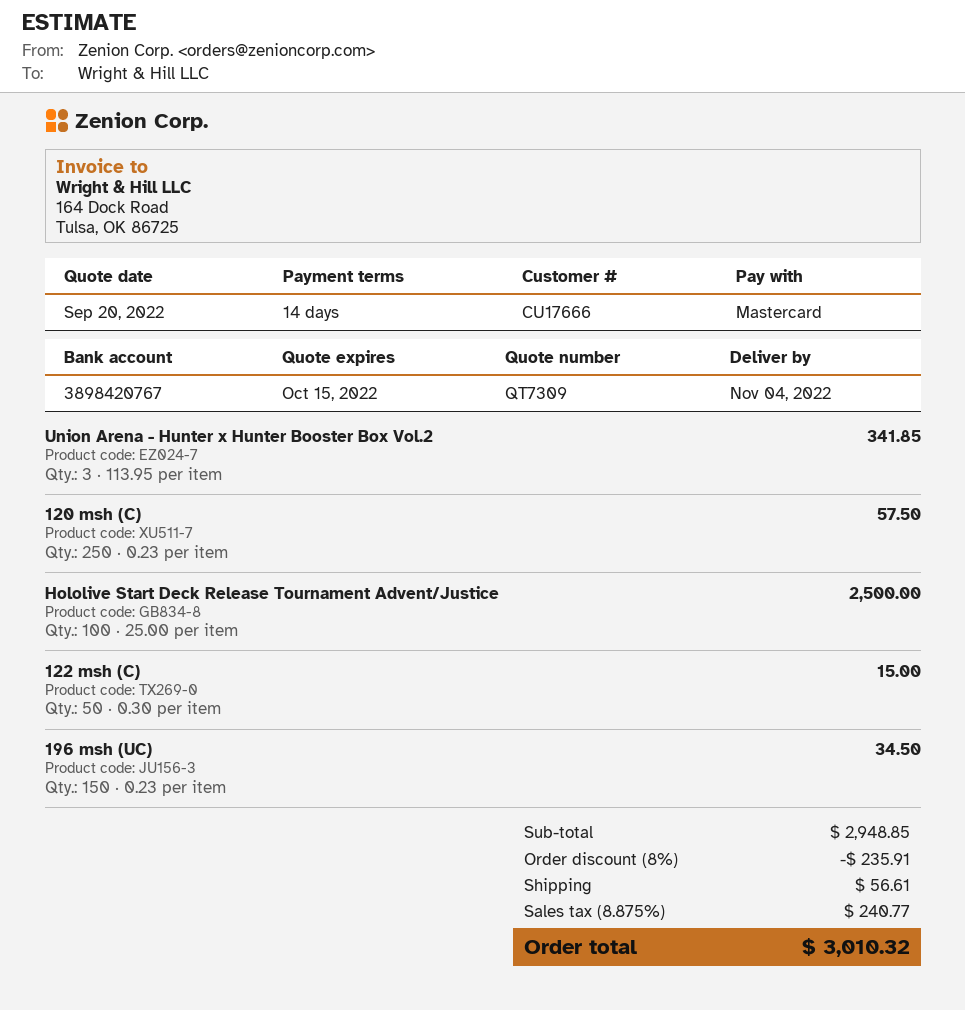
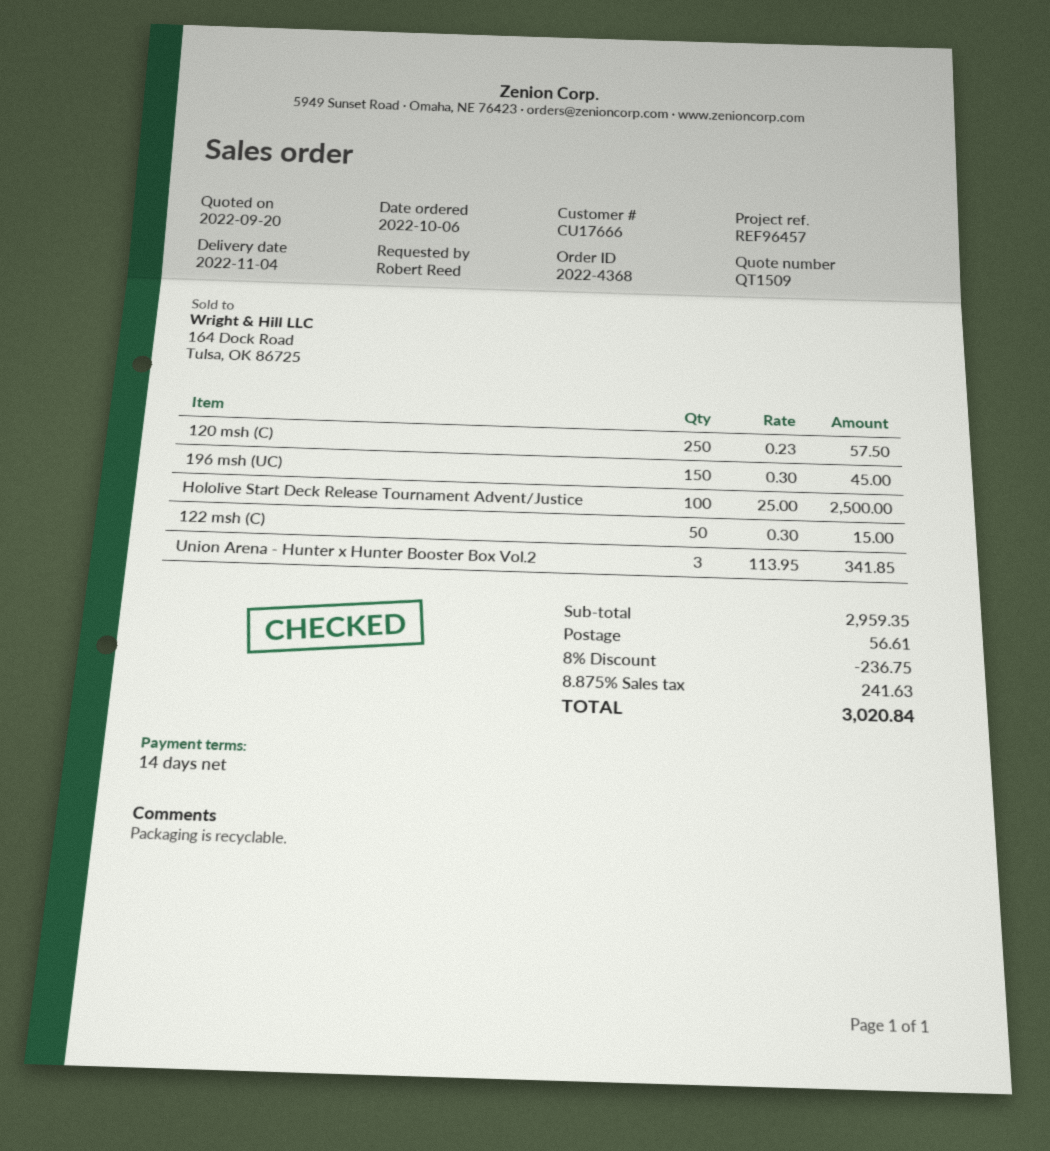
quote number: QT7309 -> QT1509
196 msh (UC): 150 x 0.23 = 34.50 -> 150 x 0.30 = 45.00
subtotal: 2948.85 -> 2959.35
discount: 8% = 235.91 -> 8% = 236.75
tax: 8.875% = 240.77 -> 8.875% = 241.63
total: 3010.32 -> 3020.84

